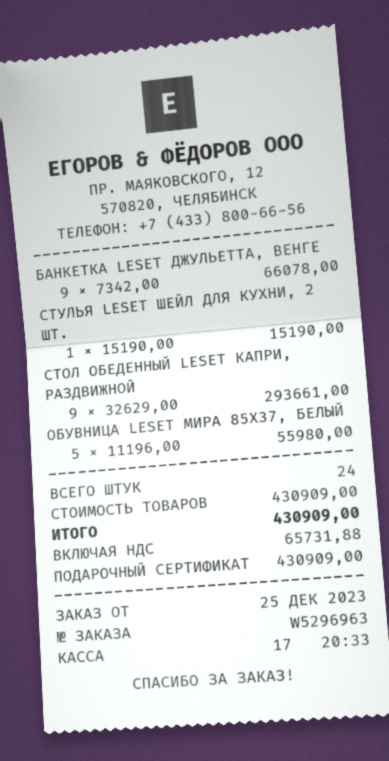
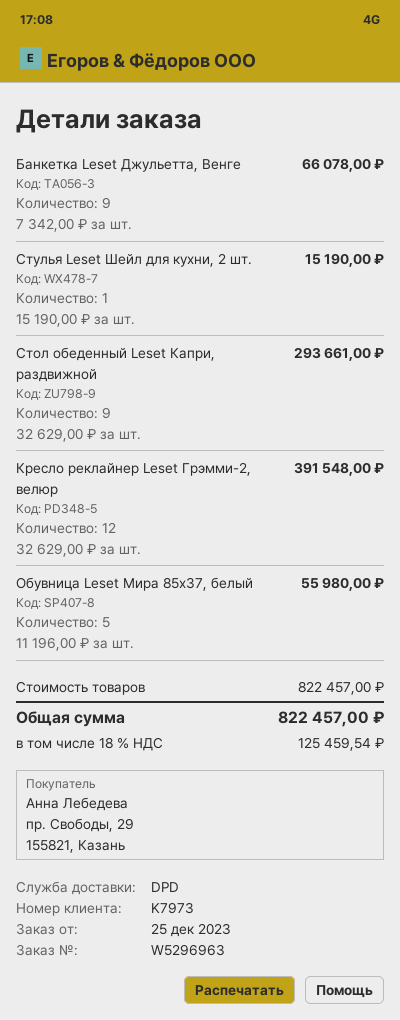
Кресло реклайнер Leset Грэмми-2, велюр: none -> 12 x 32629.00 = 391548.00
subtotal: 430909.00 -> 822457.00
tax: 65731.88 -> 125459.54
total: 430909.00 -> 822457.00

